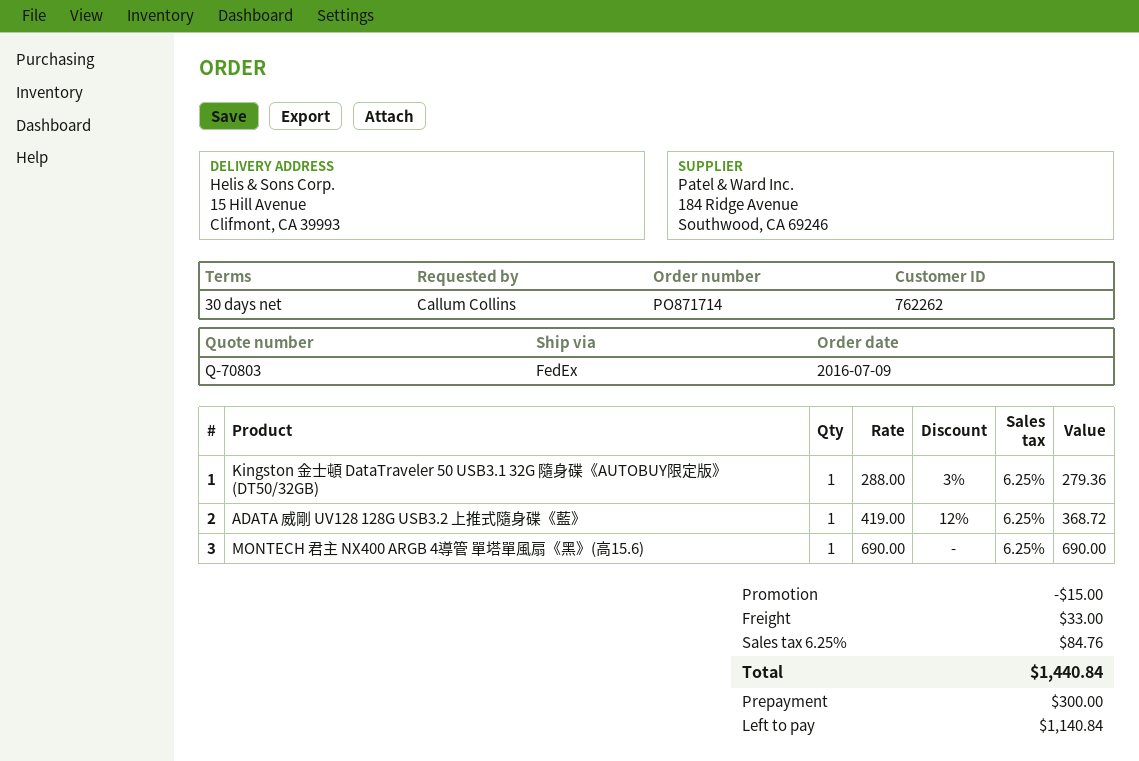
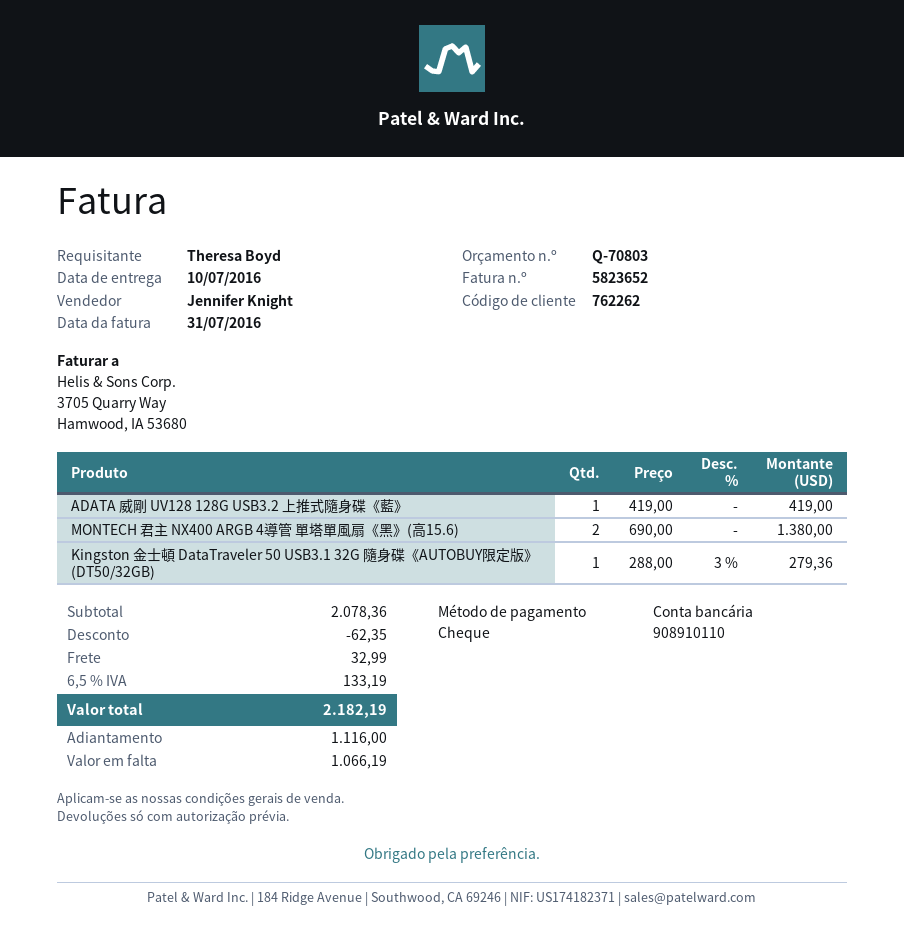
ordered by: Callum Collins -> Theresa Boyd
ADATA 威剛 UV128 128G USB3.2 上推式隨身碟《藍》: 1 x 419.00 - 12% = 368.72 -> 1 x 419.00 = 419.00
MONTECH 君主 NX400 ARGB 4導管 單塔單風扇《黑》(高15.6): 1 x 690.00 = 690.00 -> 2 x 690.00 = 1380.00
discount: 15.00 -> 62.35
shipping: 33.00 -> 32.99
tax: 6.25% = 84.76 -> 6.5% = 133.19
total: 1440.84 -> 2182.19
deposit: 300.00 -> 1116.00
balance: 1140.84 -> 1066.19

